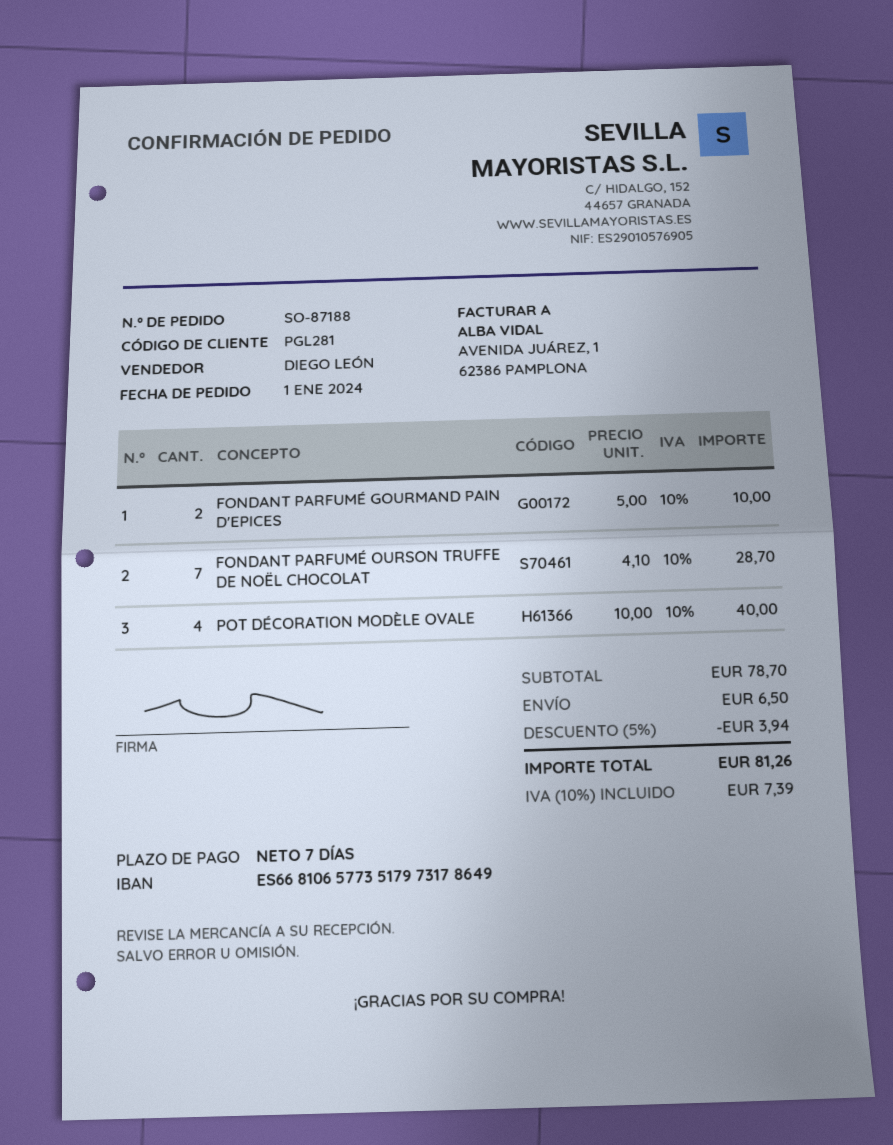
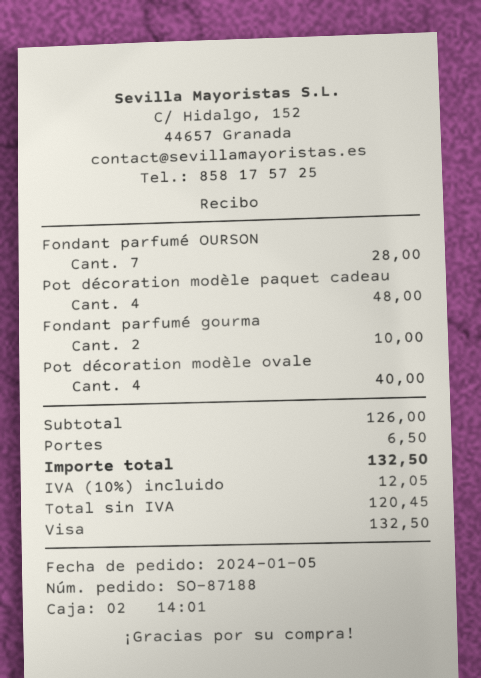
order date: 2024-01-01 -> 2024-01-05
FONDANT PARFUMÉ OURSON TRUFFE DE NOËL CHOCOLAT: 7 for 28.70 -> 7 for 28.00
Pot décoration modèle paquet cadeau: none -> 4 for 48.00
subtotal: 78.70 -> 126.00
discount: 5% = 3.94 -> none
tax: 10% = 7.39 -> 10% = 12.05
total: 81.26 -> 132.50

